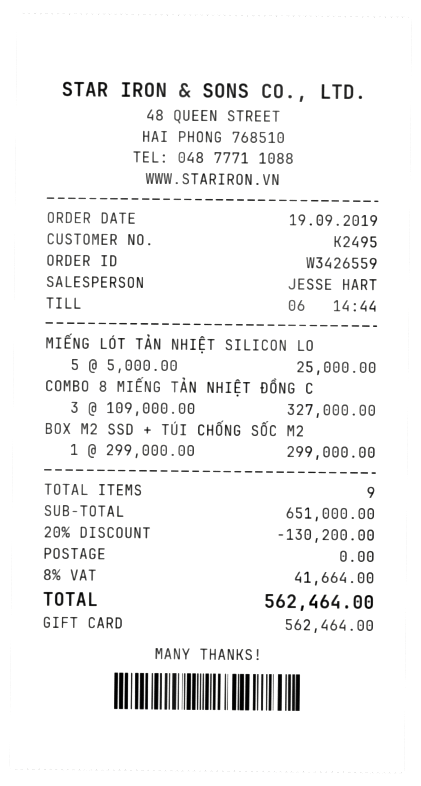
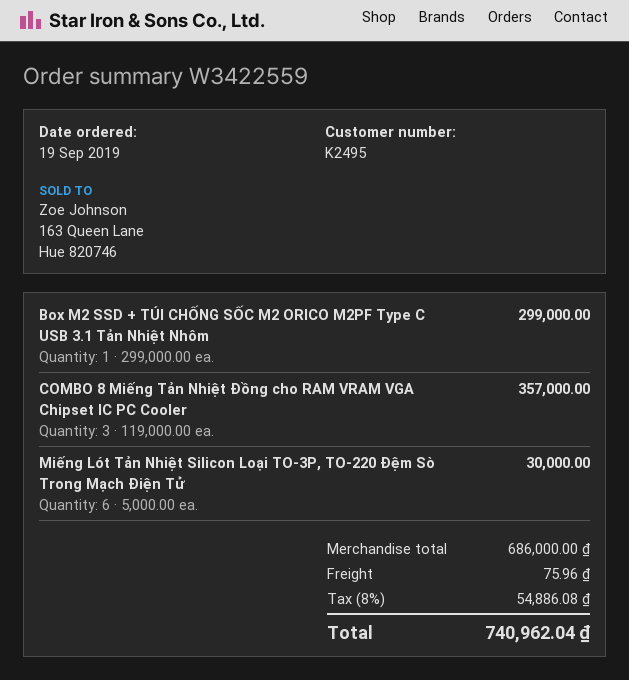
order number: W3426559 -> W3422559
MIẾNG LÓT TẢN NHIỆT SILICON LO: 5 x 5000.00 = 25000.00 -> 6 x 5000.00 = 30000.00
COMBO 8 MIẾNG TẢN NHIỆT ĐỒNG C: 3 x 109000.00 = 327000.00 -> 3 x 119000.00 = 357000.00
subtotal: 651000.00 -> 686000.00
discount: 20% = 130200.00 -> none
shipping: 0.00 -> 75.96
tax: 8% = 41664.00 -> 8% = 54886.08
total: 562464.00 -> 740962.04

